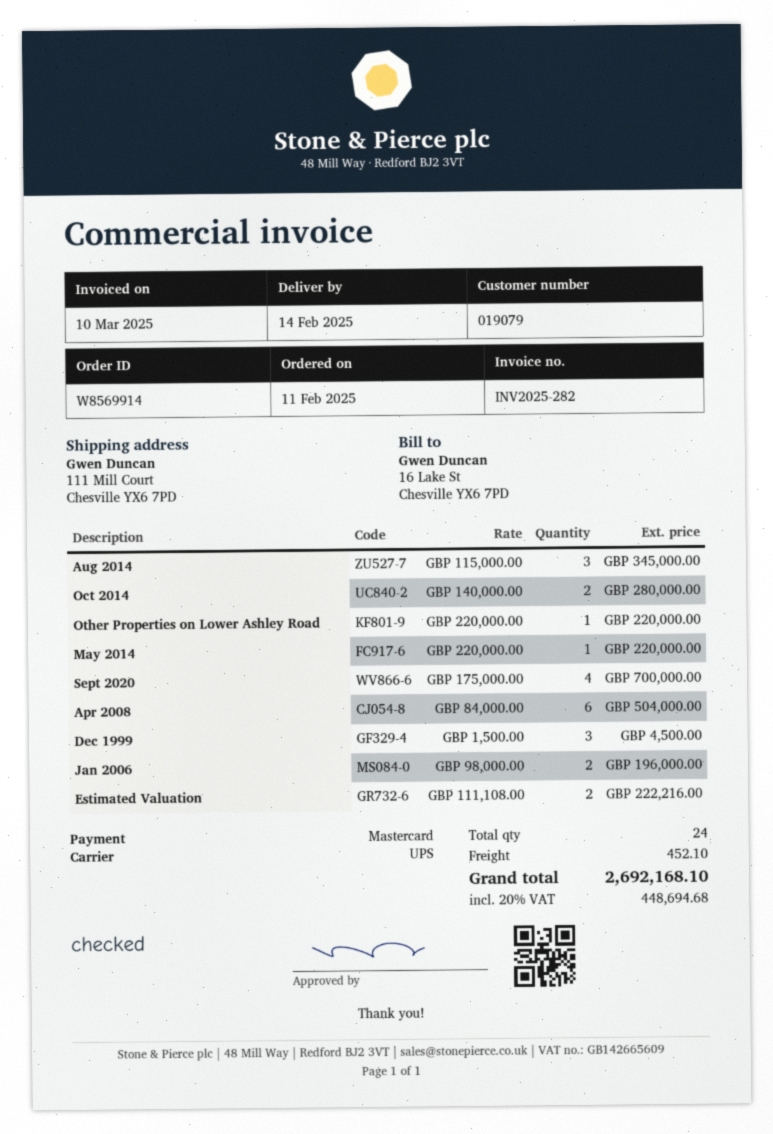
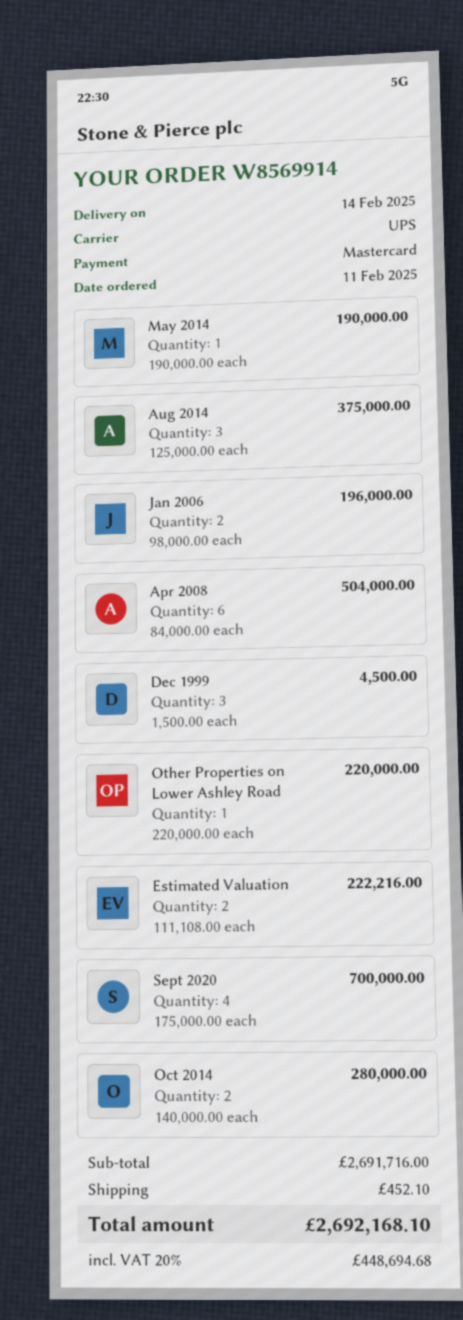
Aug 2014: 3 x 115000.00 = 345000.00 -> 3 x 125000.00 = 375000.00
May 2014: 1 x 220000.00 = 220000.00 -> 1 x 190000.00 = 190000.00

